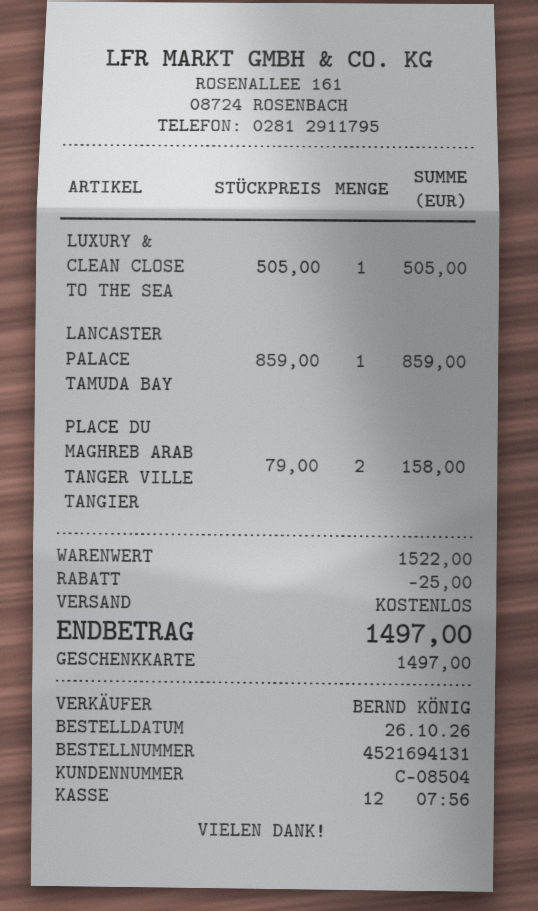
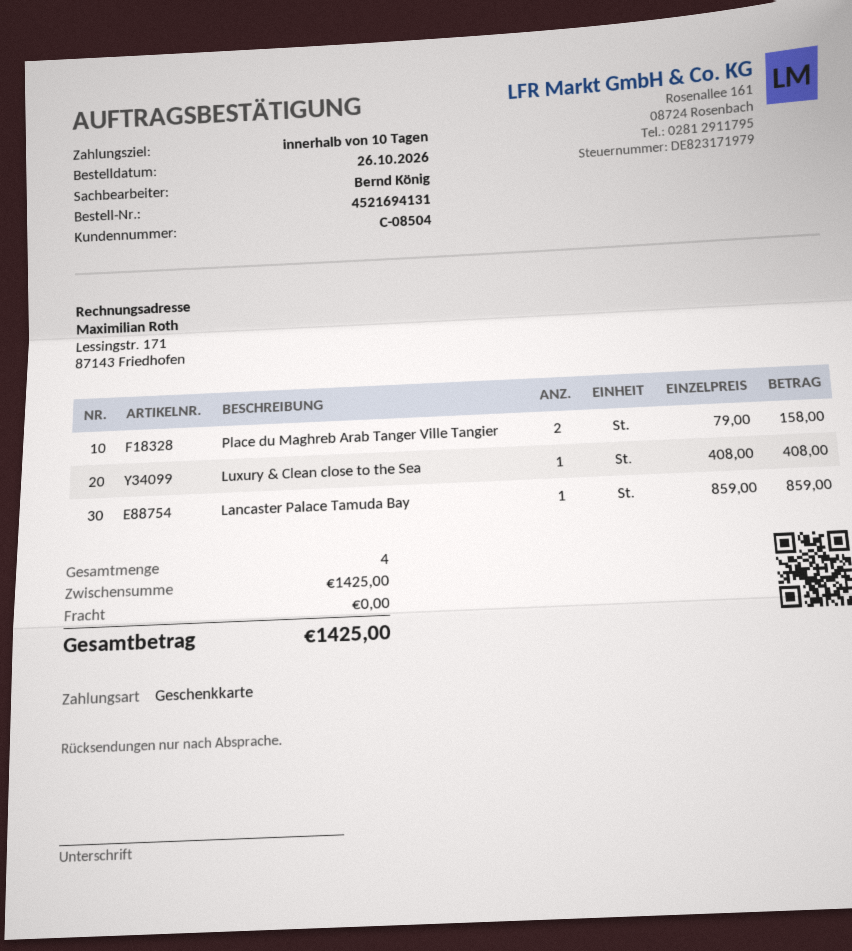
LUXURY & CLEAN CLOSE TO THE SEA: 1 x 505.00 = 505.00 -> 1 x 408.00 = 408.00
subtotal: 1522.00 -> 1425.00
discount: 25.00 -> none
total: 1497.00 -> 1425.00

